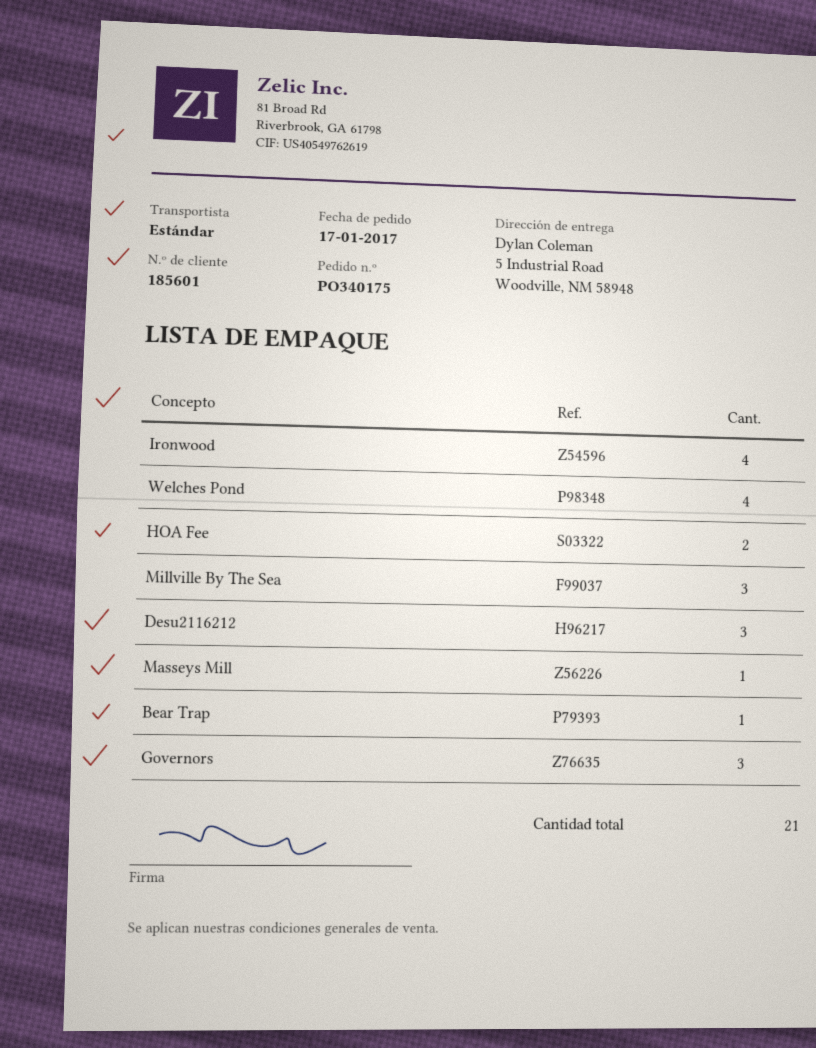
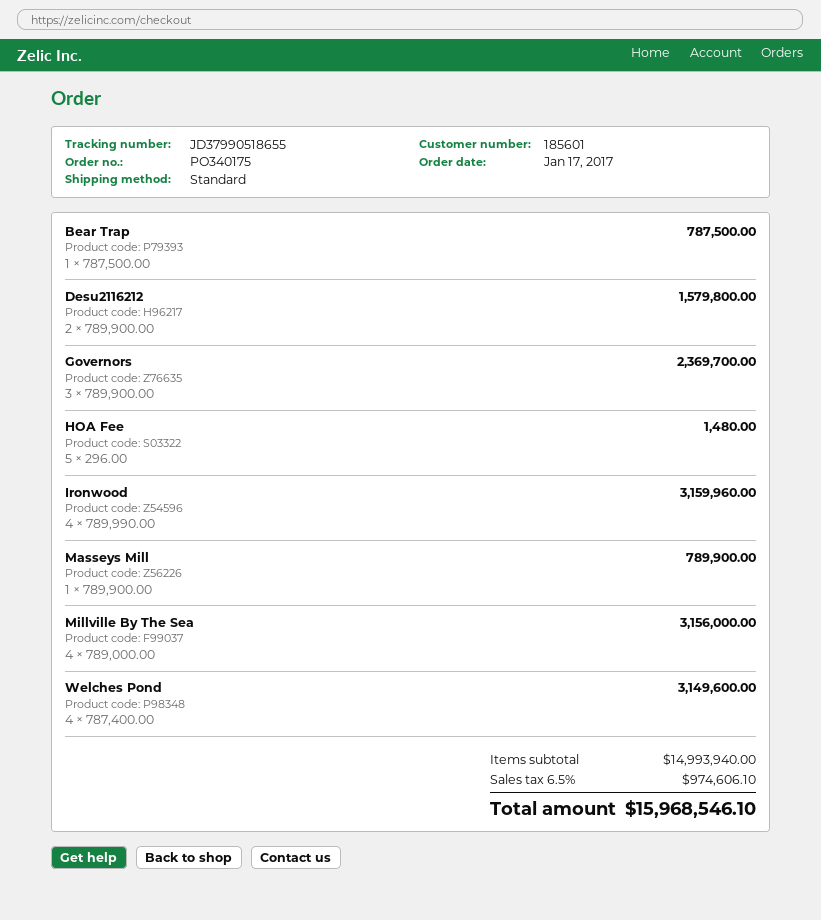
HOA Fee: 2 -> 5
Millville By The Sea: 3 -> 4
Desu2116212: 3 -> 2

